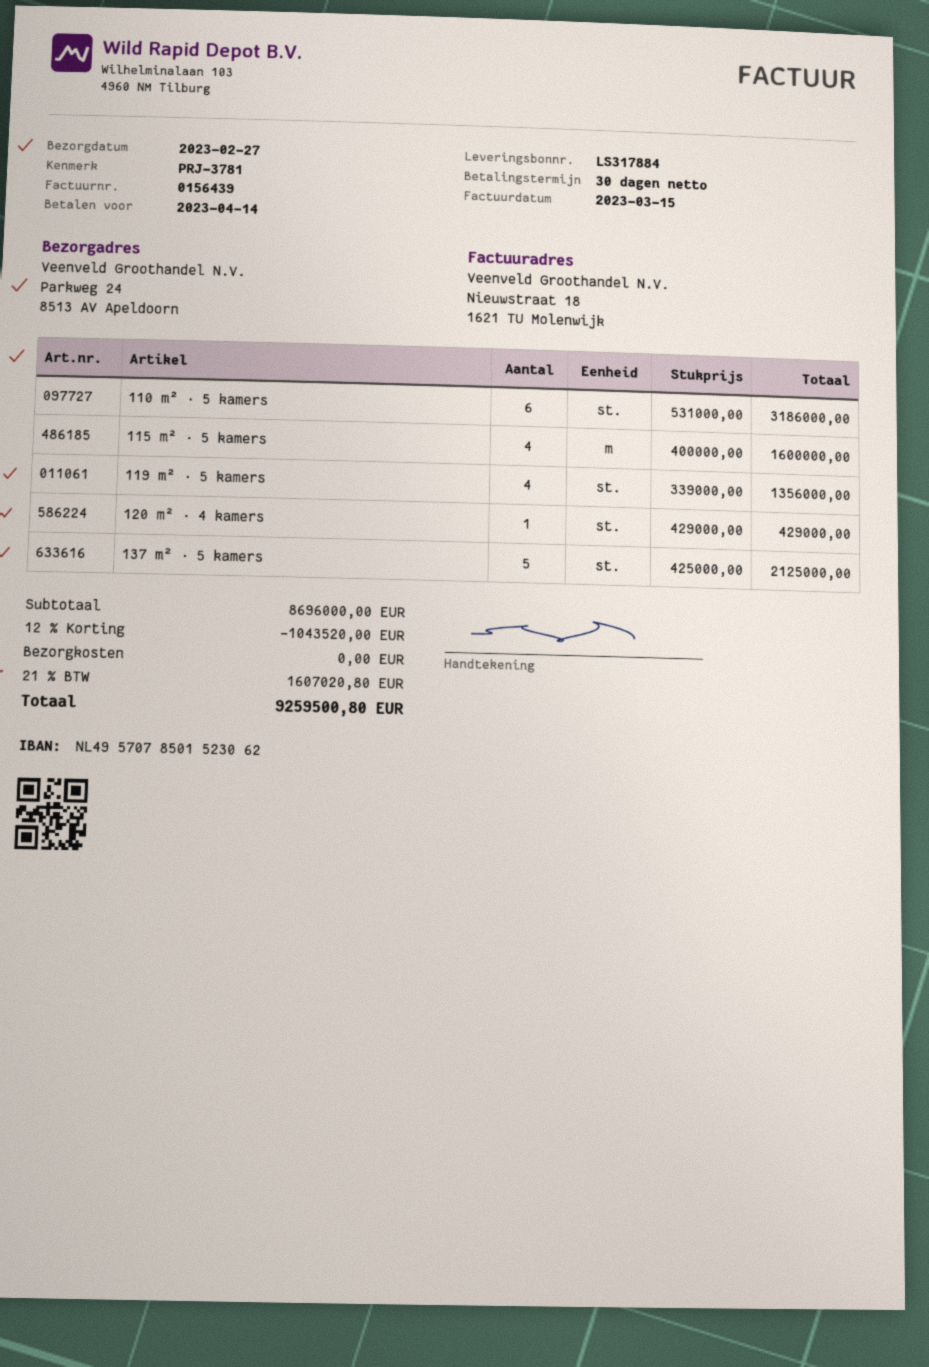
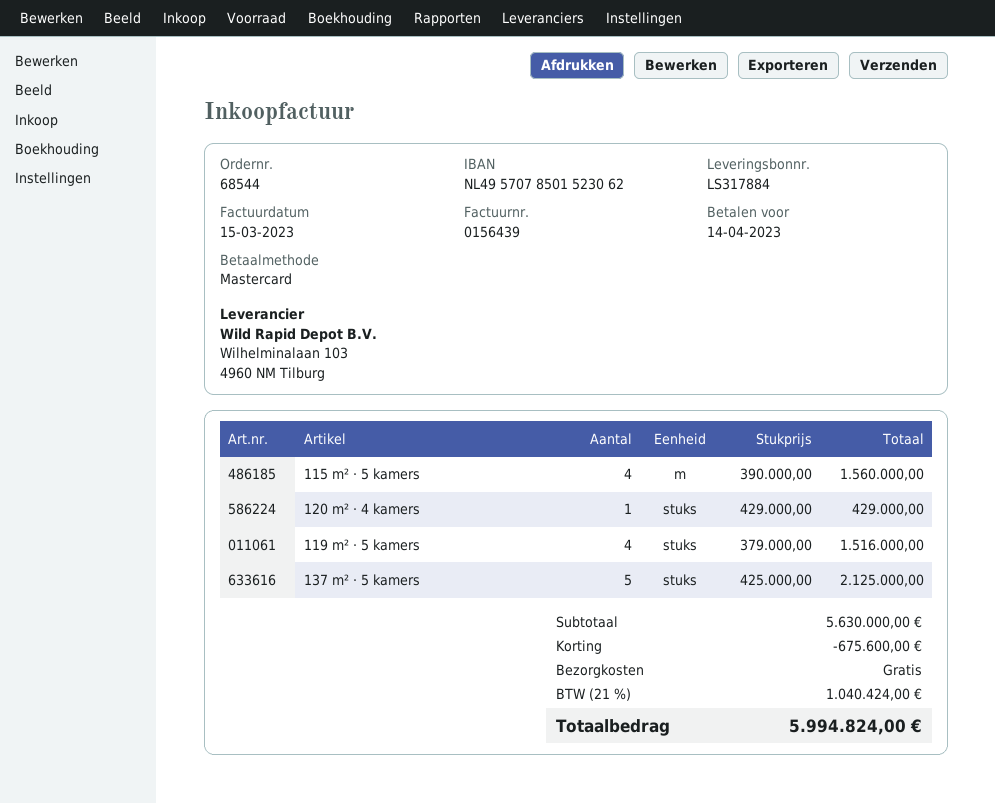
110 m² · 5 kamers: 6 x 531000.00 = 3186000.00 -> none
115 m² · 5 kamers: 4 x 400000.00 = 1600000.00 -> 4 x 390000.00 = 1560000.00
119 m² · 5 kamers: 4 x 339000.00 = 1356000.00 -> 4 x 379000.00 = 1516000.00
subtotal: 8696000.00 -> 5630000.00
discount: 1043520.00 -> 675600.00
tax: 21% = 1607020.80 -> 21% = 1040424.00
total: 9259500.80 -> 5994824.00

